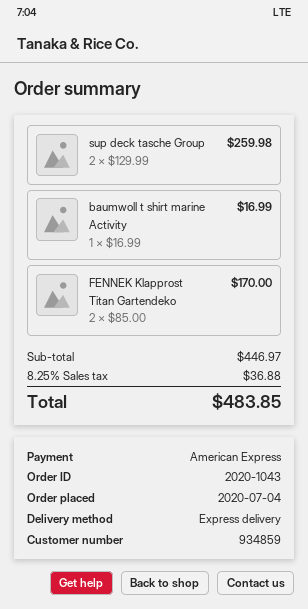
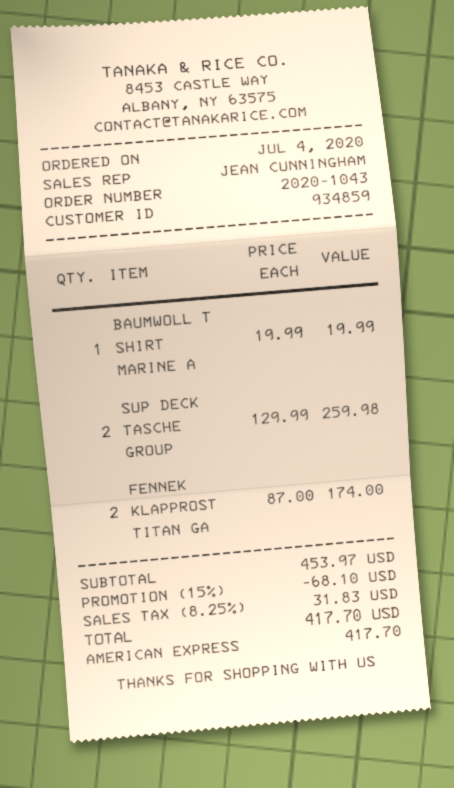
baumwoll t shirt marine Activity: 1 x 16.99 = 16.99 -> 1 x 19.99 = 19.99
FENNEK Klapprost Titan Gartendeko: 2 x 85.00 = 170.00 -> 2 x 87.00 = 174.00
subtotal: 446.97 -> 453.97
discount: none -> 15% = 68.10
tax: 8.25% = 36.88 -> 8.25% = 31.83
total: 483.85 -> 417.70

